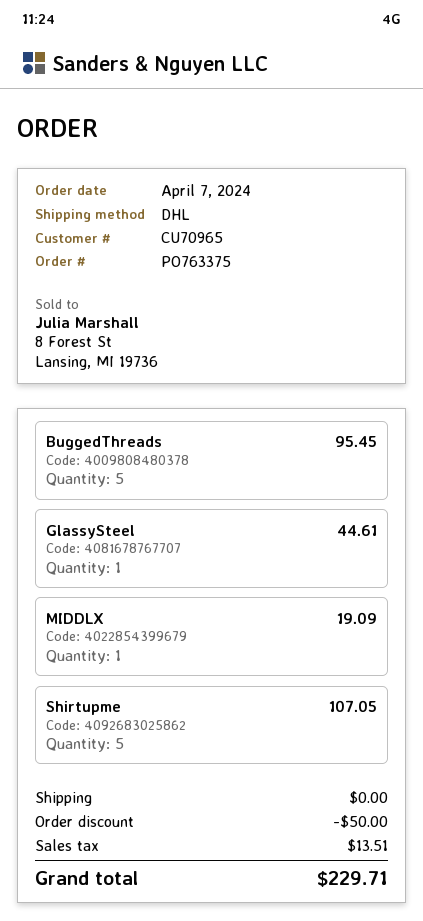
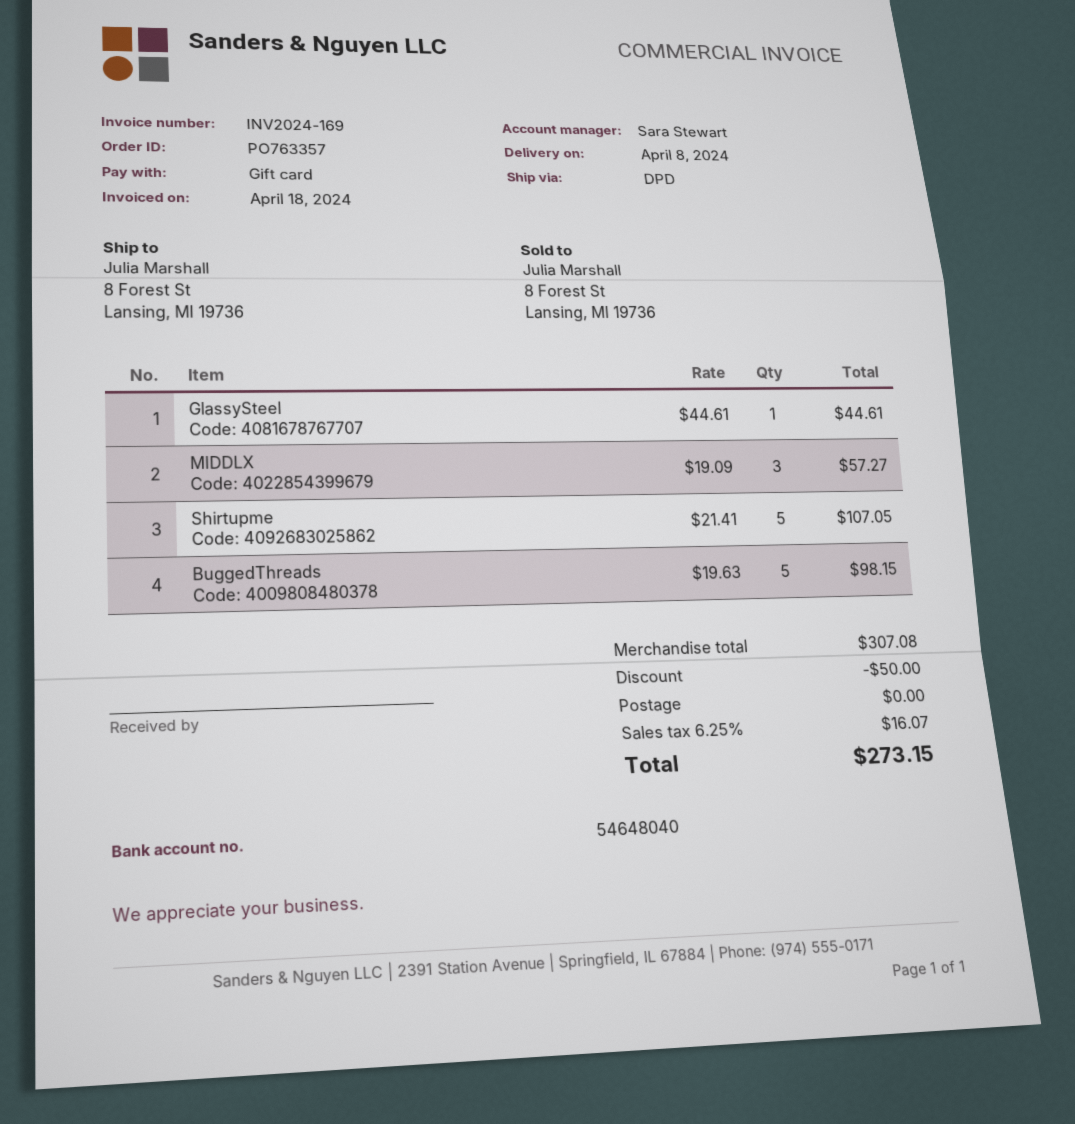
order number: PO763375 -> PO763357
shipping method: DHL -> DPD
BuggedThreads: 5 for 95.45 -> 5 for 98.15
MIDDLX: 1 for 19.09 -> 3 for 57.27
tax: 13.51 -> 16.07
total: 229.71 -> 273.15

